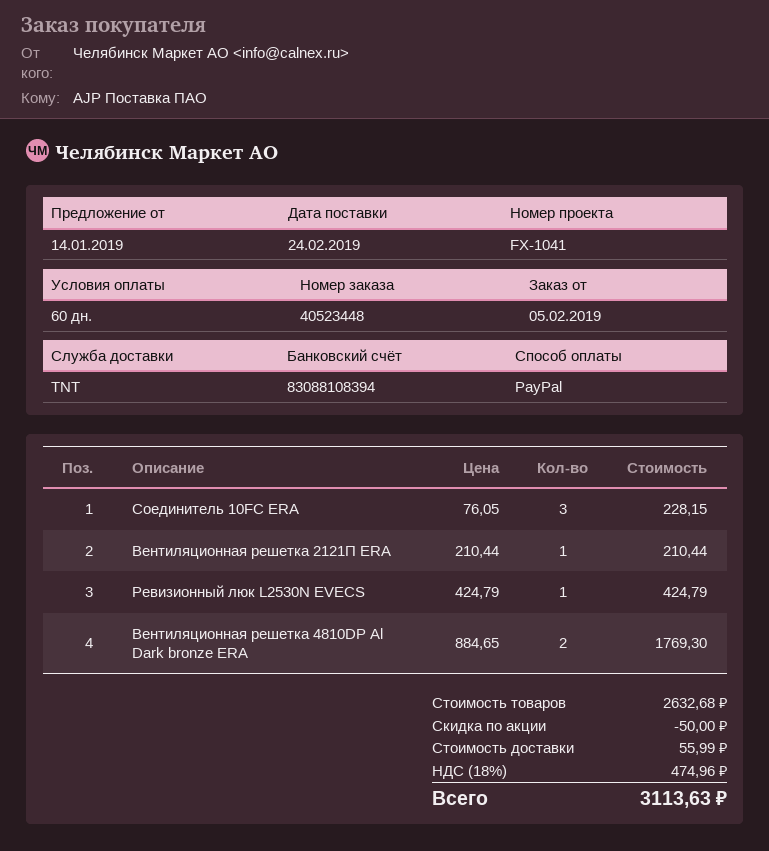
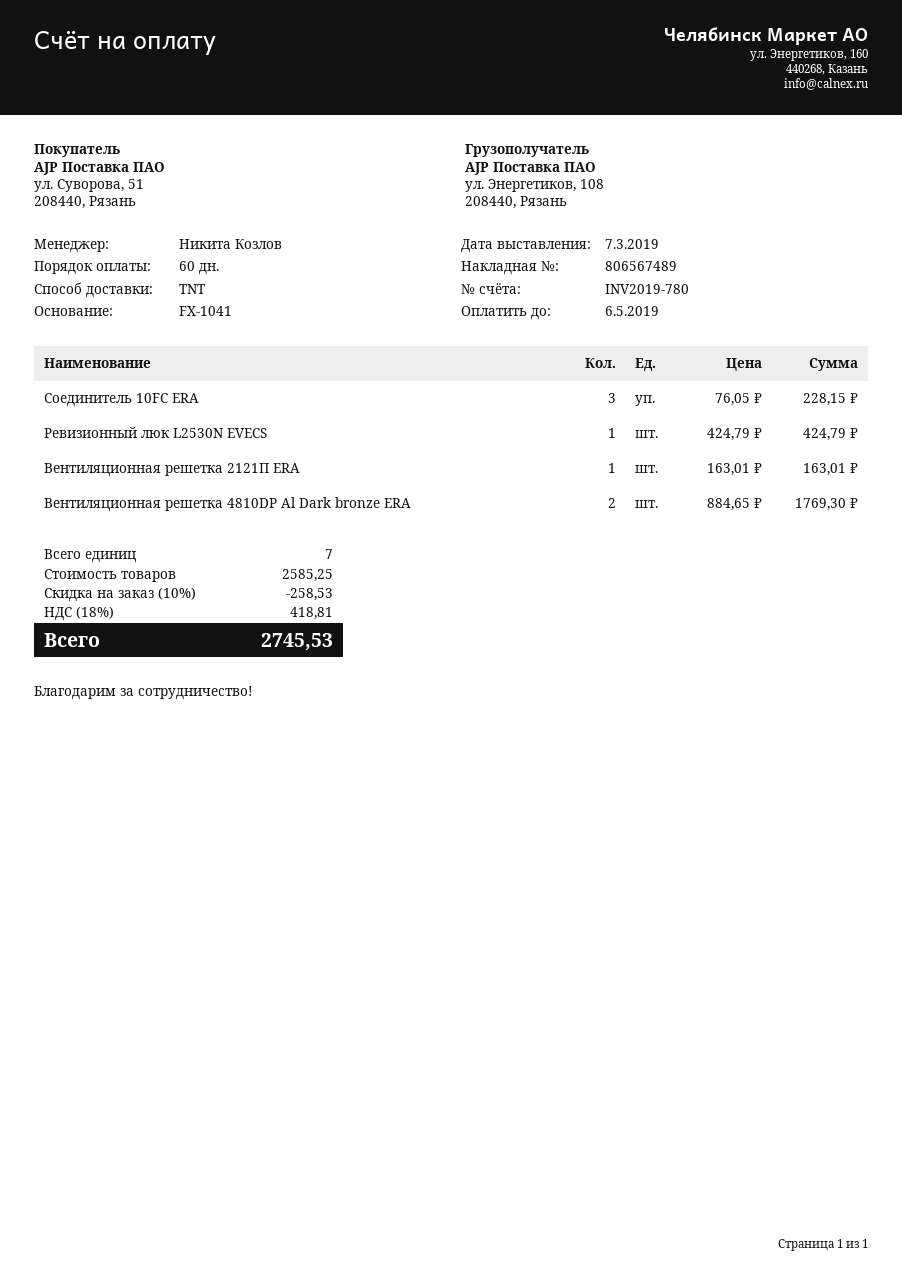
Вентиляционная решетка 2121П ERA: 1 x 210.44 = 210.44 -> 1 x 163.01 = 163.01
subtotal: 2632.68 -> 2585.25
discount: 50.00 -> 258.53
shipping: 55.99 -> none
tax: 18% = 474.96 -> 18% = 418.81
total: 3113.63 -> 2745.53

